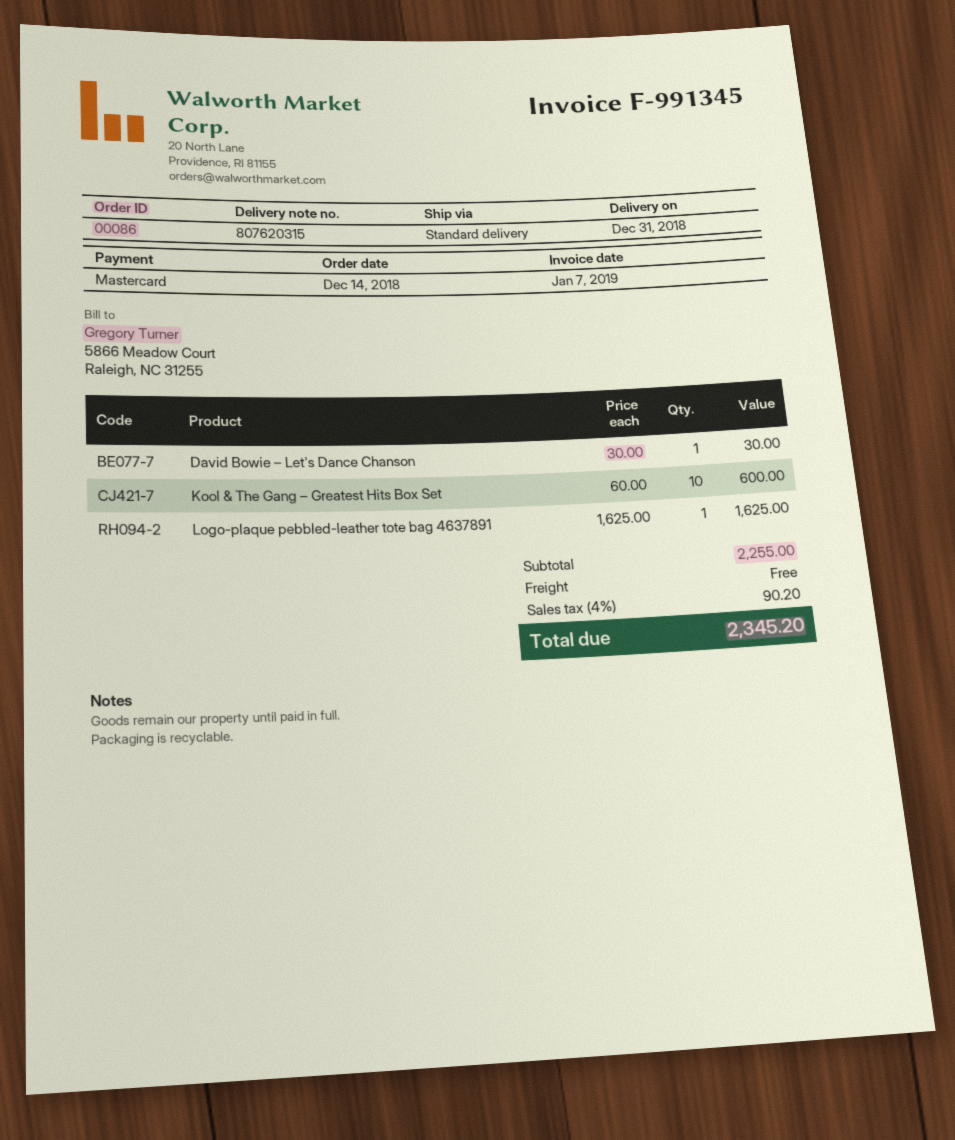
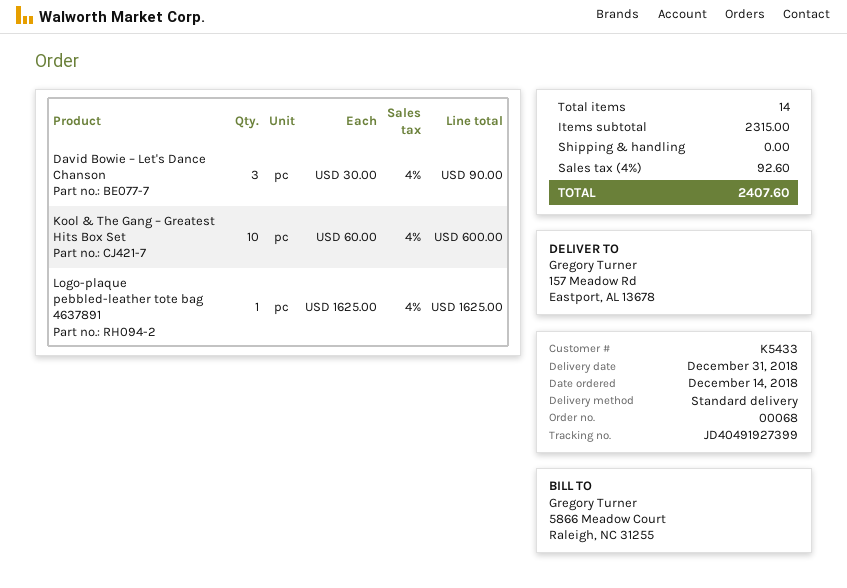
order number: 00086 -> 00068
David Bowie – Let's Dance Chanson: 1 x 30.00 = 30.00 -> 3 x 30.00 = 90.00
subtotal: 2255.00 -> 2315.00
tax: 4% = 90.20 -> 4% = 92.60
total: 2345.20 -> 2407.60

